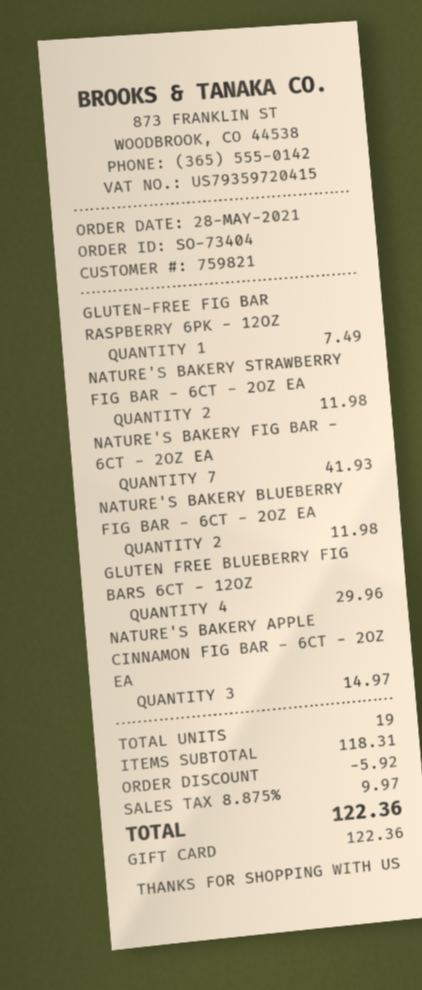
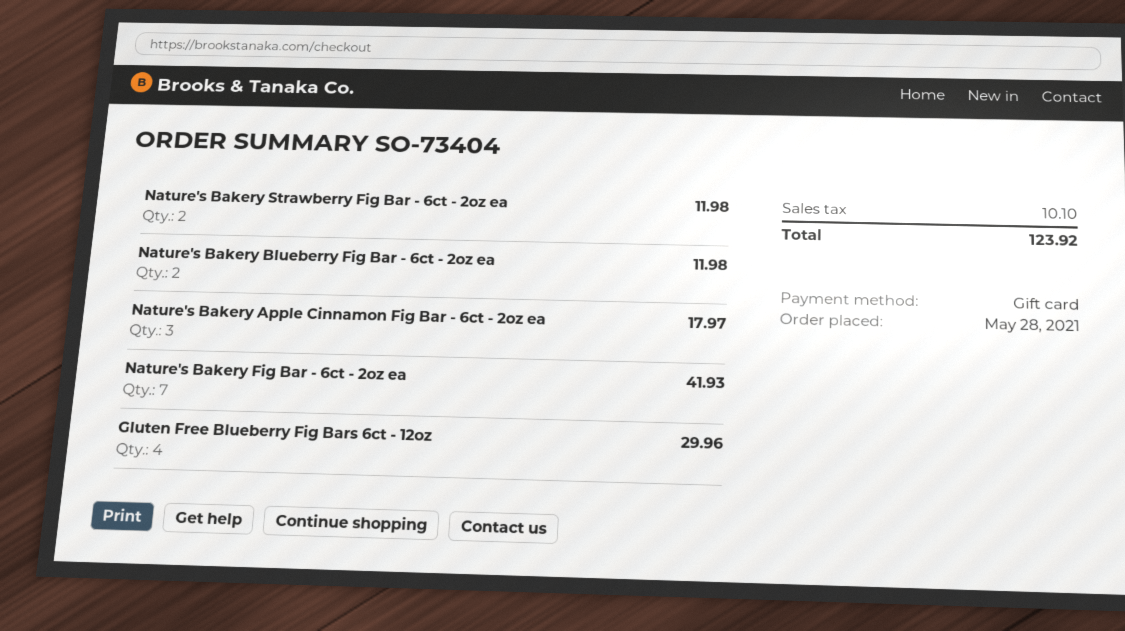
GLUTEN-FREE FIG BAR RASPBERRY 6PK - 12OZ: 1 for 7.49 -> none
NATURE'S BAKERY APPLE CINNAMON FIG BAR - 6CT - 2OZ EA: 3 for 14.97 -> 3 for 17.97
discount: 5.92 -> none
tax: 9.97 -> 10.10
total: 122.36 -> 123.92

